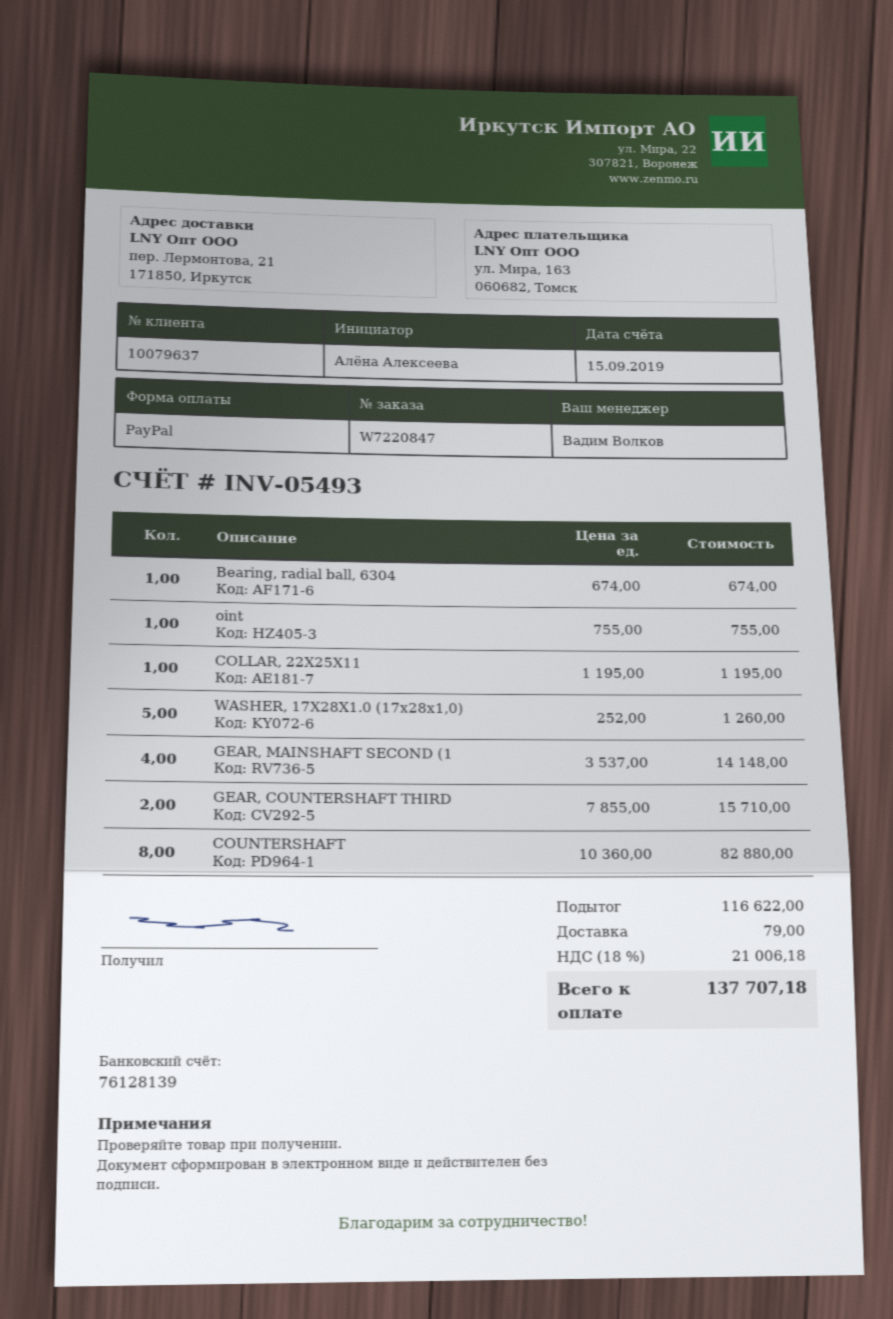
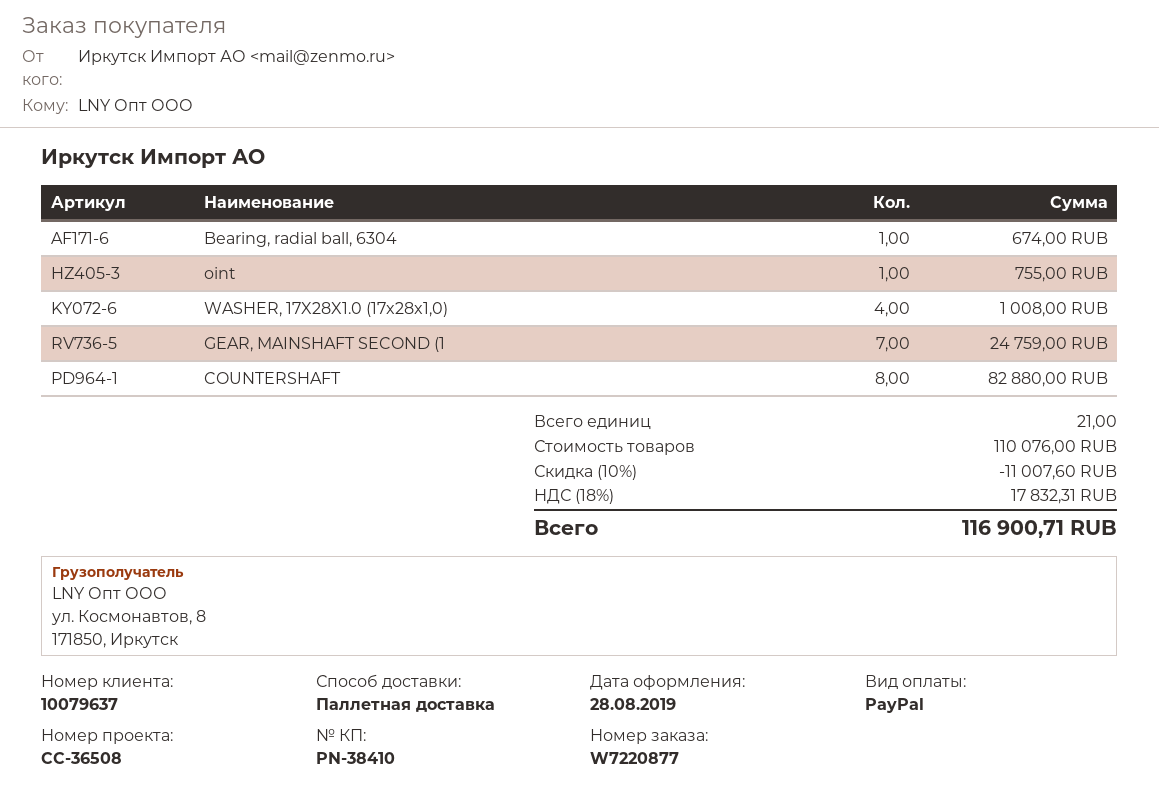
order number: W7220847 -> W7220877
ship to: пер. Лермонтова, 21, 171850, Иркутск -> ул. Космонавтов, 8, 171850, Иркутск
COLLAR, 22X25X11: 1 for 1195.00 -> none
WASHER, 17X28X1.0 (17x28x1,0): 5 for 1260.00 -> 4 for 1008.00
GEAR, MAINSHAFT SECOND (1: 4 for 14148.00 -> 7 for 24759.00
GEAR, COUNTERSHAFT THIRD: 2 for 15710.00 -> none
subtotal: 116622.00 -> 110076.00
discount: none -> 10% = 11007.60
shipping: 79.00 -> none
tax: 18% = 21006.18 -> 18% = 17832.31
total: 137707.18 -> 116900.71

